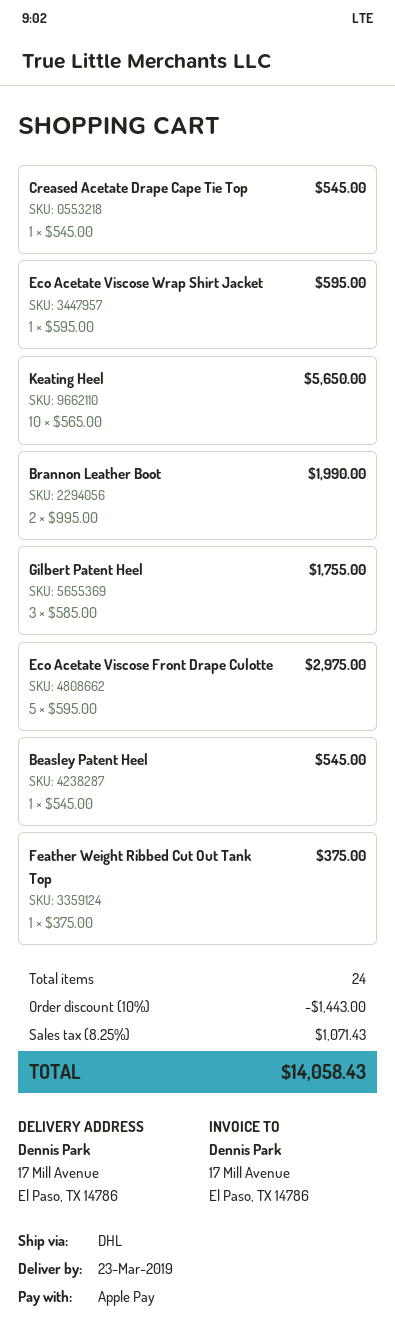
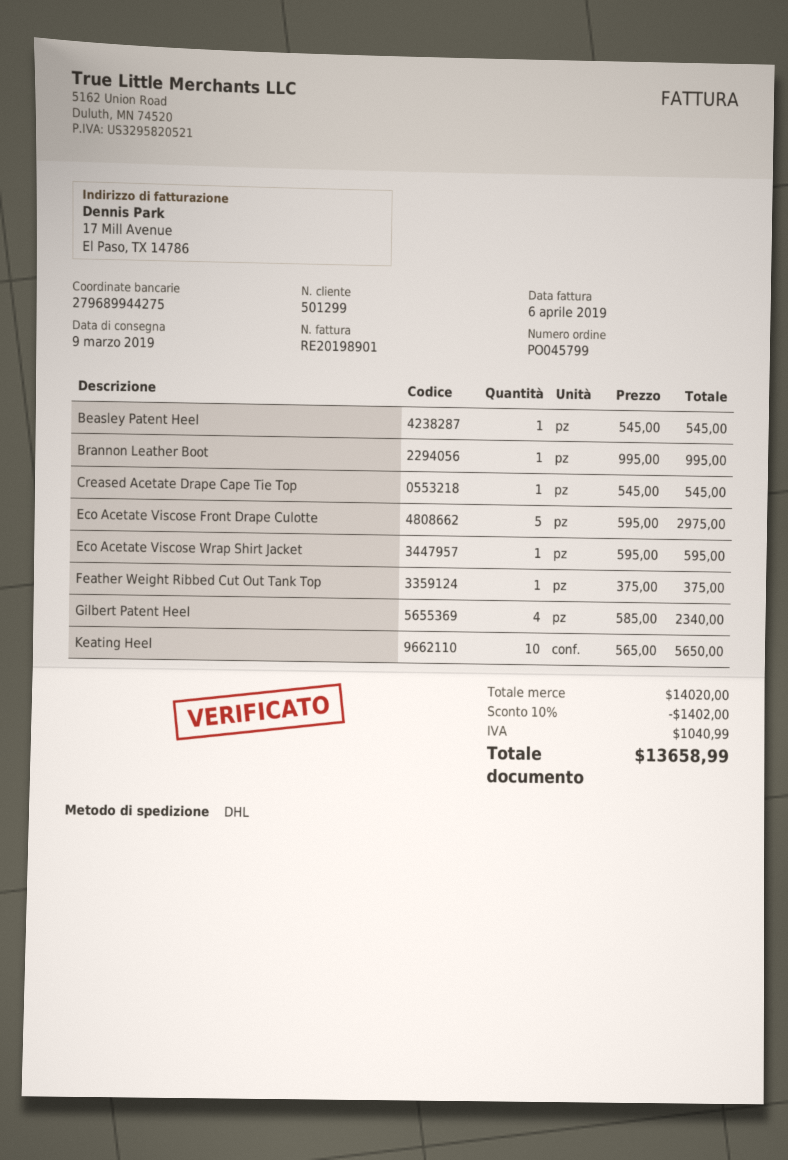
delivery date: 2019-03-23 -> 2019-03-09
Brannon Leather Boot: 2 x 995.00 = 1990.00 -> 1 x 995.00 = 995.00
Gilbert Patent Heel: 3 x 585.00 = 1755.00 -> 4 x 585.00 = 2340.00
discount: 10% = 1443.00 -> 10% = 1402.00
tax: 1071.43 -> 1040.99
total: 14058.43 -> 13658.99

